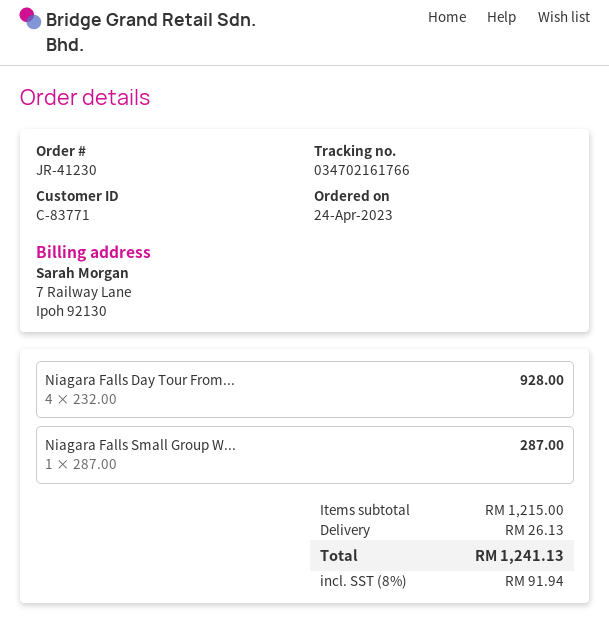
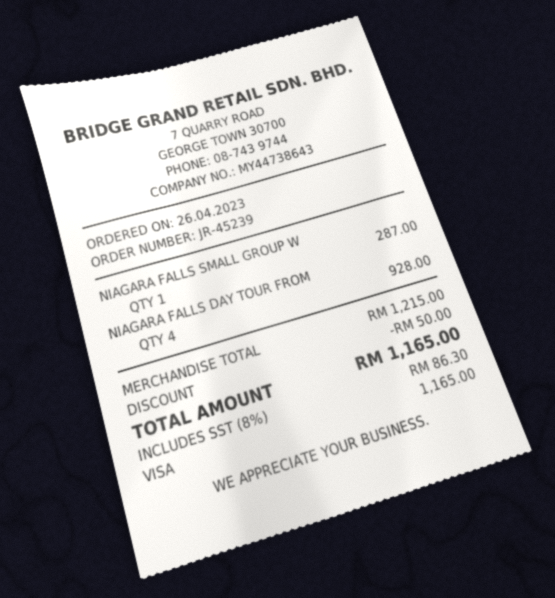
order number: JR-41230 -> JR-45239
order date: 2023-04-24 -> 2023-04-26
discount: none -> 50.00
shipping: 26.13 -> none
tax: 8% = 91.94 -> 8% = 86.30
total: 1241.13 -> 1165.00

